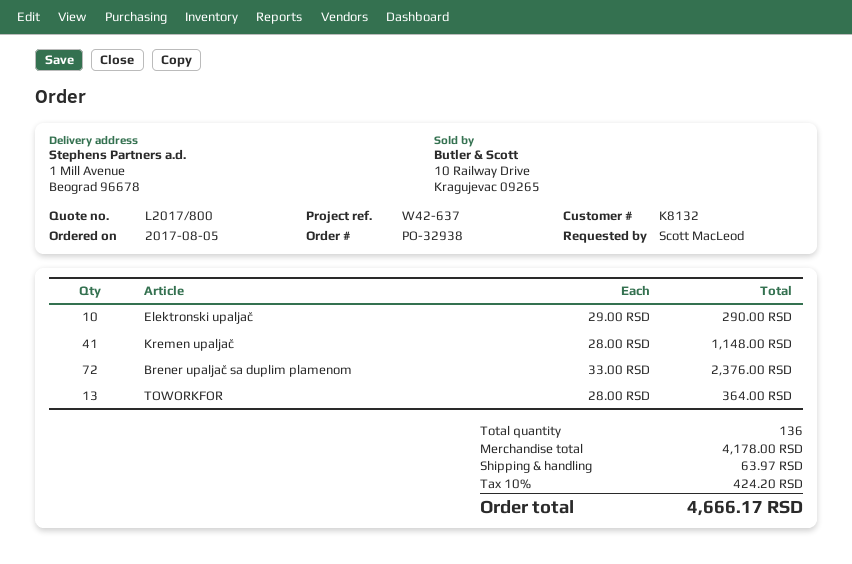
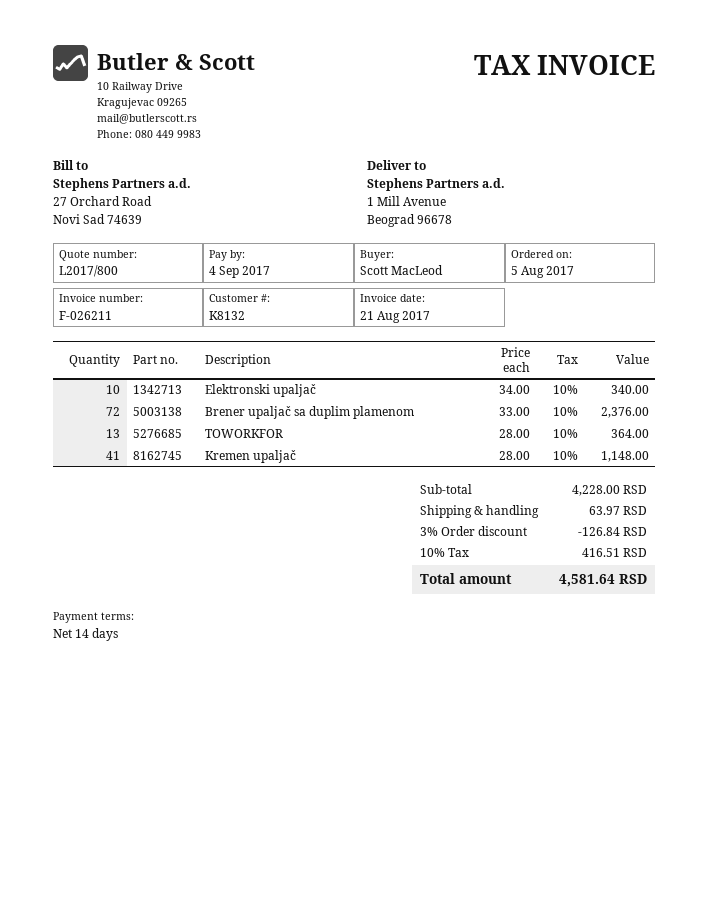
Elektronski upaljač: 10 x 29.00 = 290.00 -> 10 x 34.00 = 340.00
subtotal: 4178.00 -> 4228.00
discount: none -> 3% = 126.84
tax: 10% = 424.20 -> 10% = 416.51
total: 4666.17 -> 4581.64

